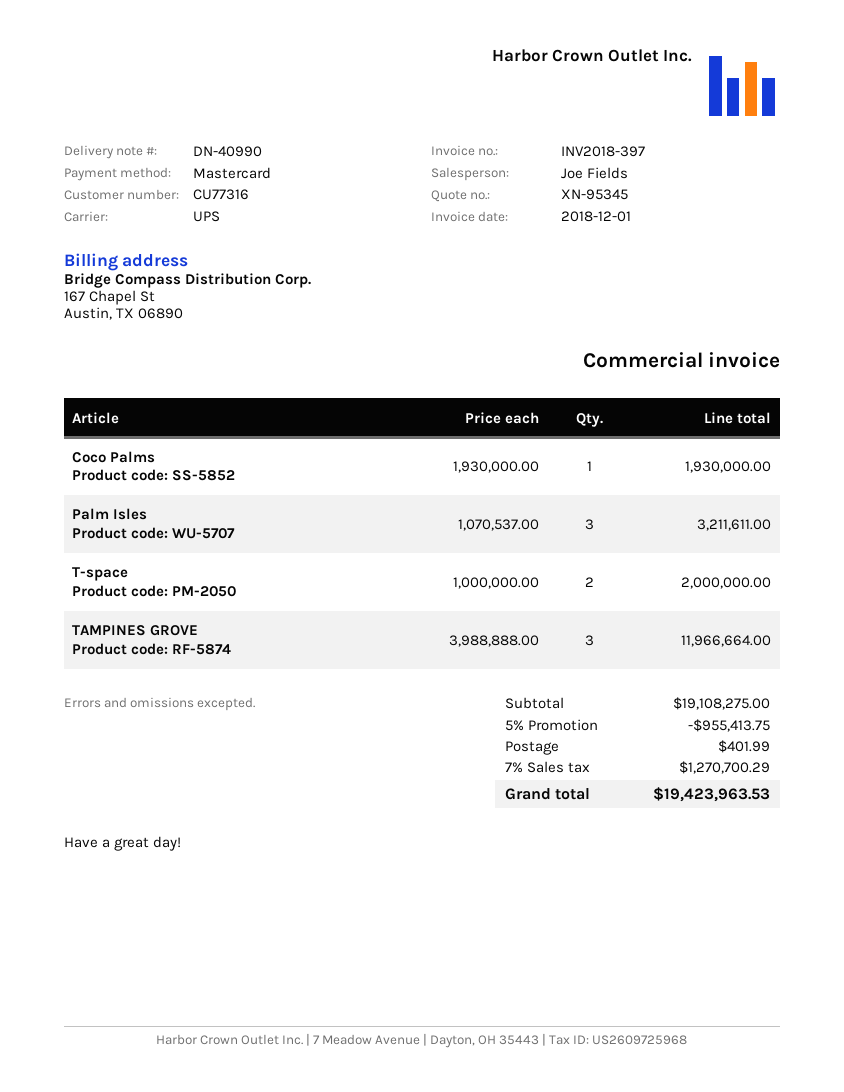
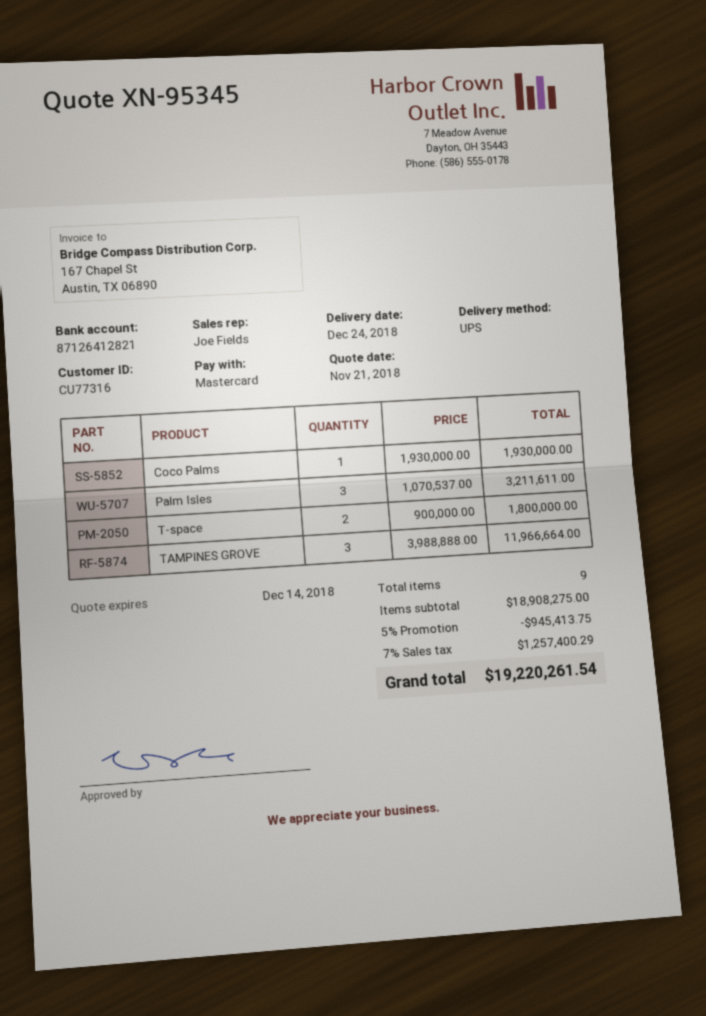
T-space: 2 x 1000000.00 = 2000000.00 -> 2 x 900000.00 = 1800000.00
subtotal: 19108275.00 -> 18908275.00
discount: 5% = 955413.75 -> 5% = 945413.75
shipping: 401.99 -> none
tax: 7% = 1270700.29 -> 7% = 1257400.29
total: 19423963.53 -> 19220261.54

